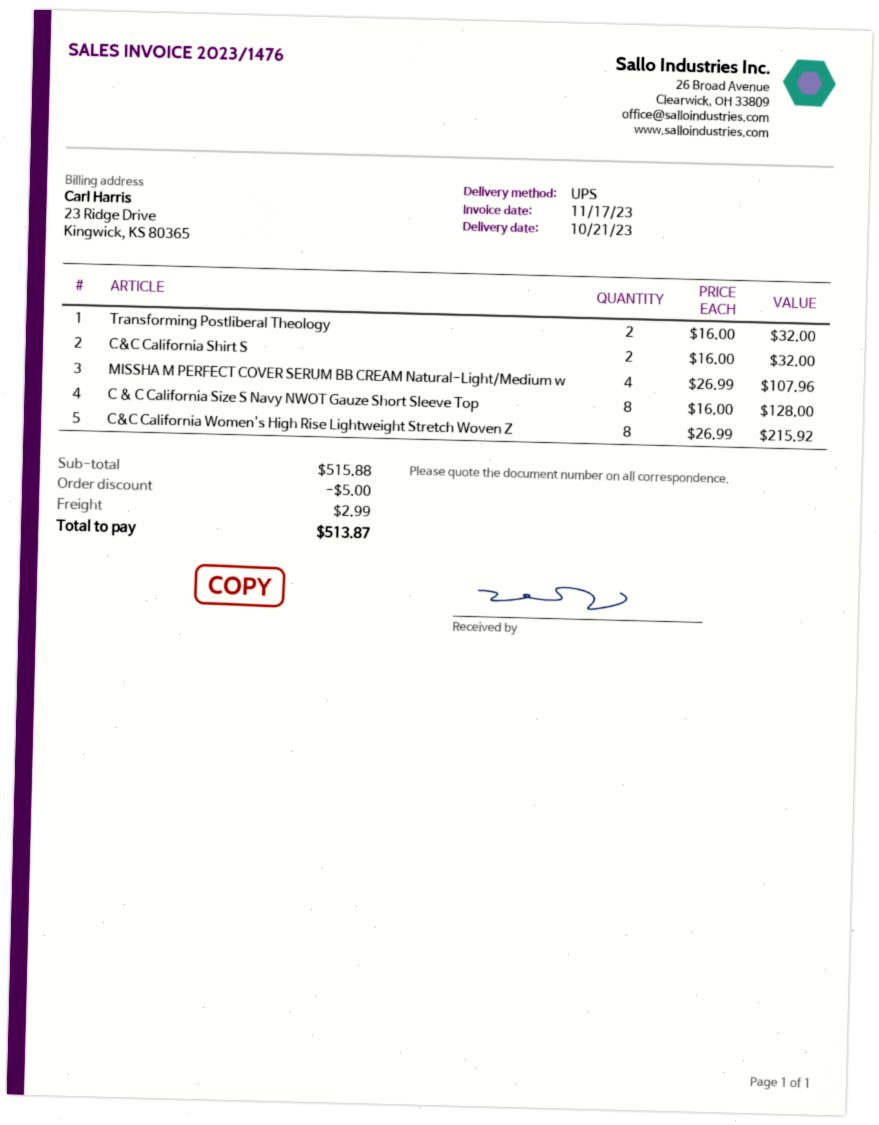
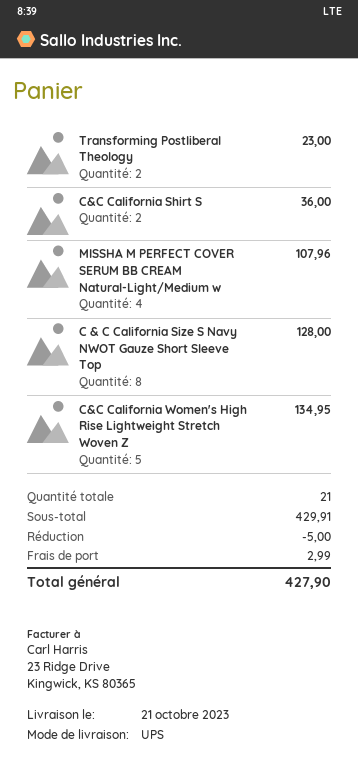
Transforming Postliberal Theology: 2 for 32.00 -> 2 for 23.00
C&C California Shirt S: 2 for 32.00 -> 2 for 36.00
C&C California Women's High Rise Lightweight Stretch Woven Z: 8 for 215.92 -> 5 for 134.95
subtotal: 515.88 -> 429.91
total: 513.87 -> 427.90

